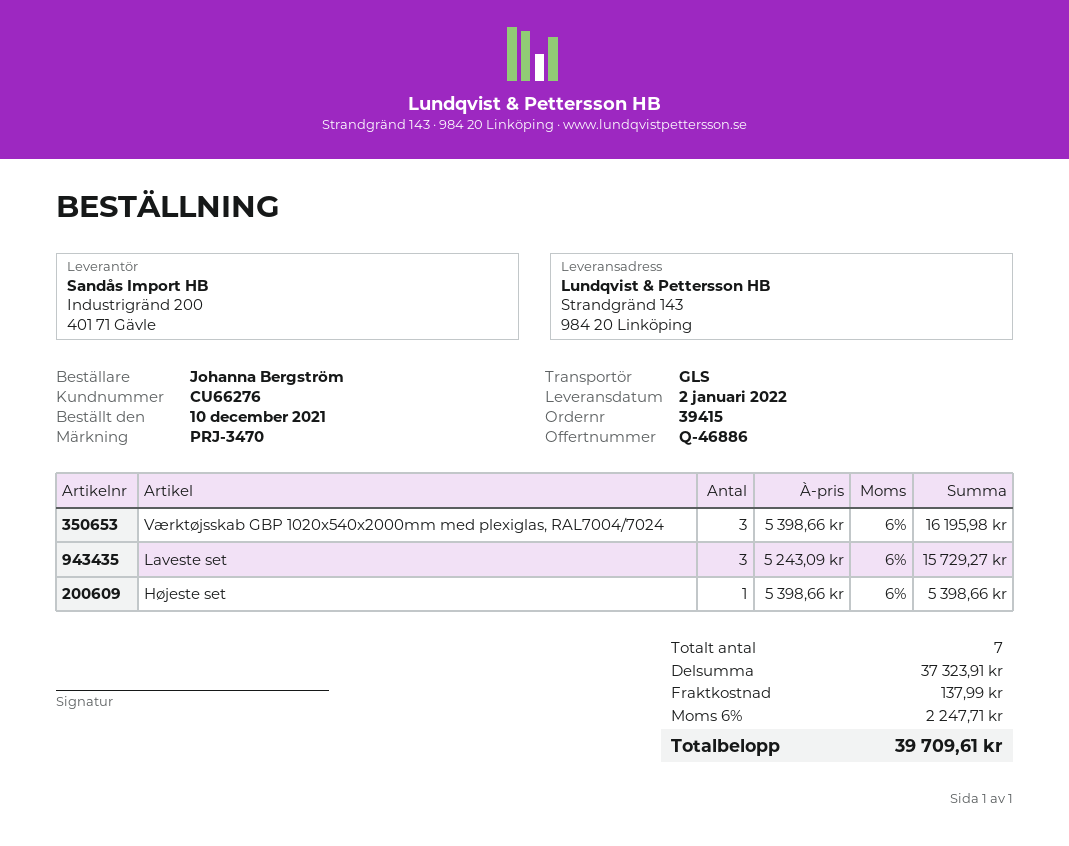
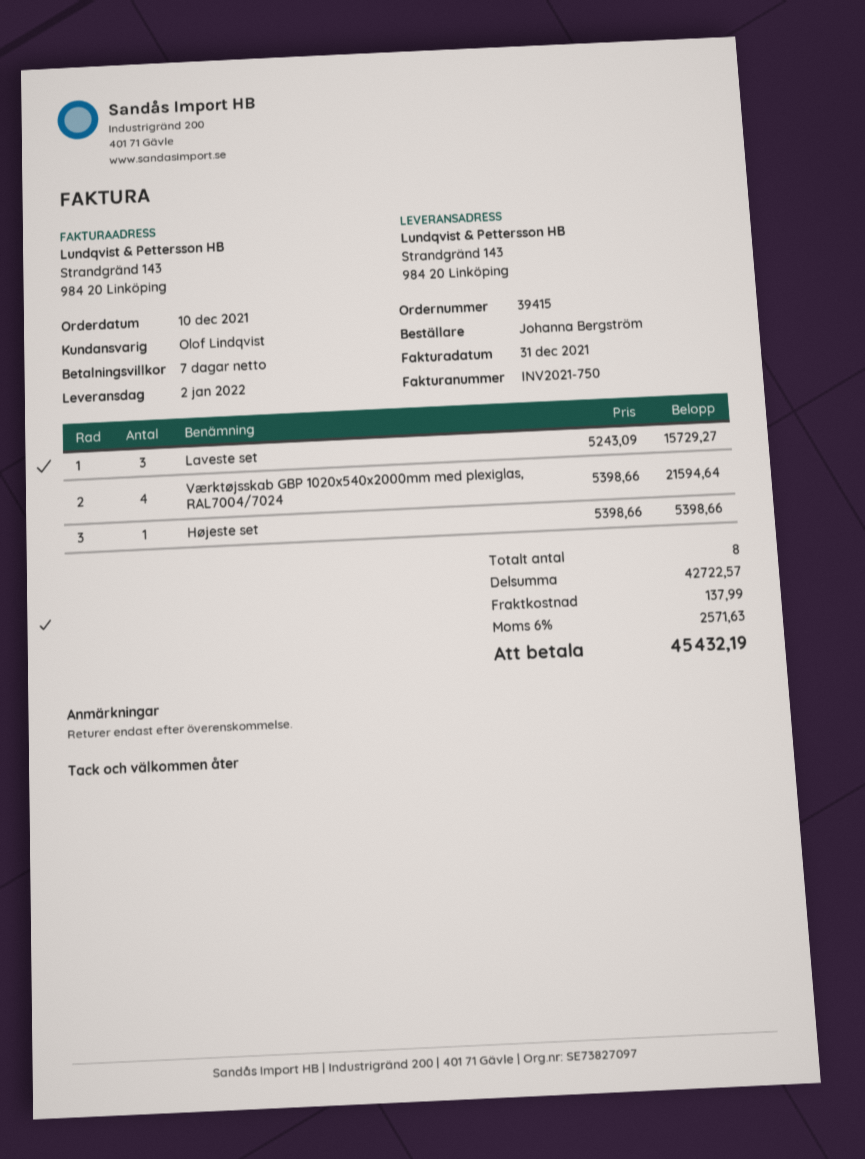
Værktøjsskab GBP 1020x540x2000mm med plexiglas, RAL7004/7024: 3 x 5398.66 = 16195.98 -> 4 x 5398.66 = 21594.64
total quantity: 7 -> 8
subtotal: 37323.91 -> 42722.57
tax: 6% = 2247.71 -> 6% = 2571.63
total: 39709.61 -> 45432.19

